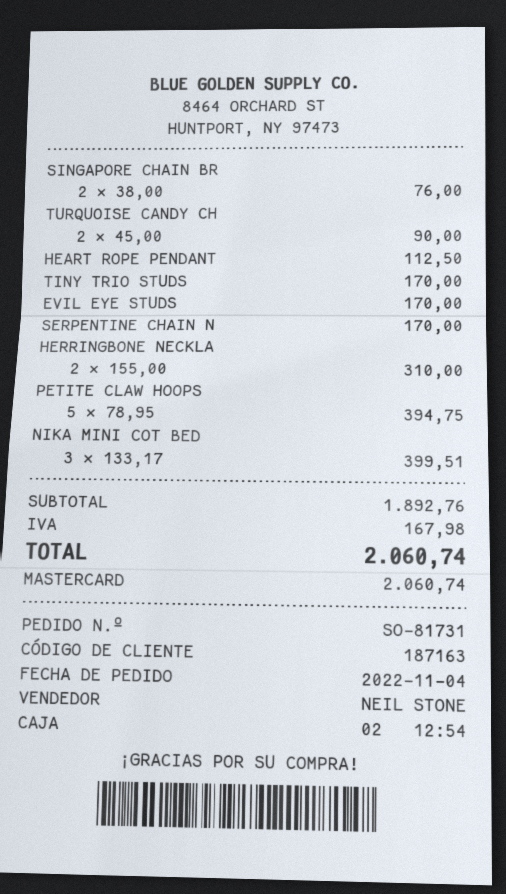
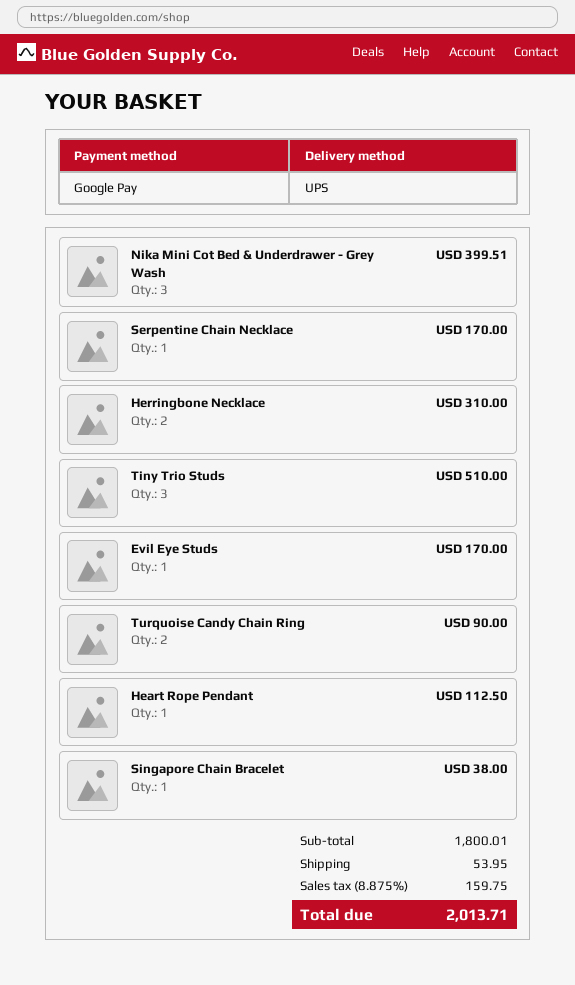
payment method: Mastercard -> Google Pay
SINGAPORE CHAIN BR: 2 for 76.00 -> 1 for 38.00
TINY TRIO STUDS: 1 for 170.00 -> 3 for 510.00
PETITE CLAW HOOPS: 5 for 394.75 -> none
subtotal: 1892.76 -> 1800.01
shipping: none -> 53.95
tax: 167.98 -> 159.75
total: 2060.74 -> 2013.71

